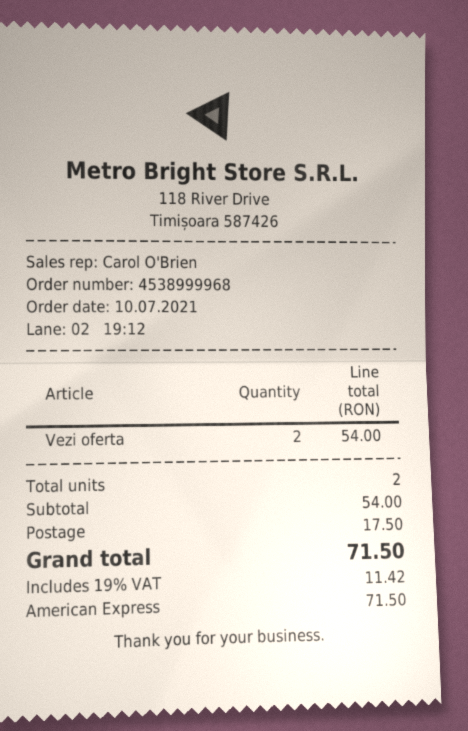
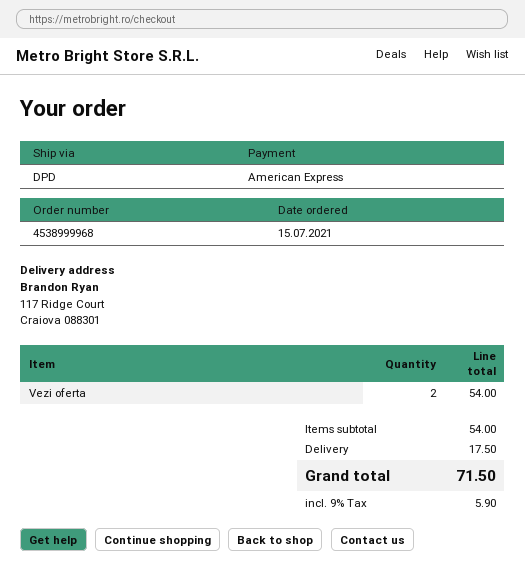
order date: 2021-07-10 -> 2021-07-15
tax: 19% = 11.42 -> 9% = 5.90

